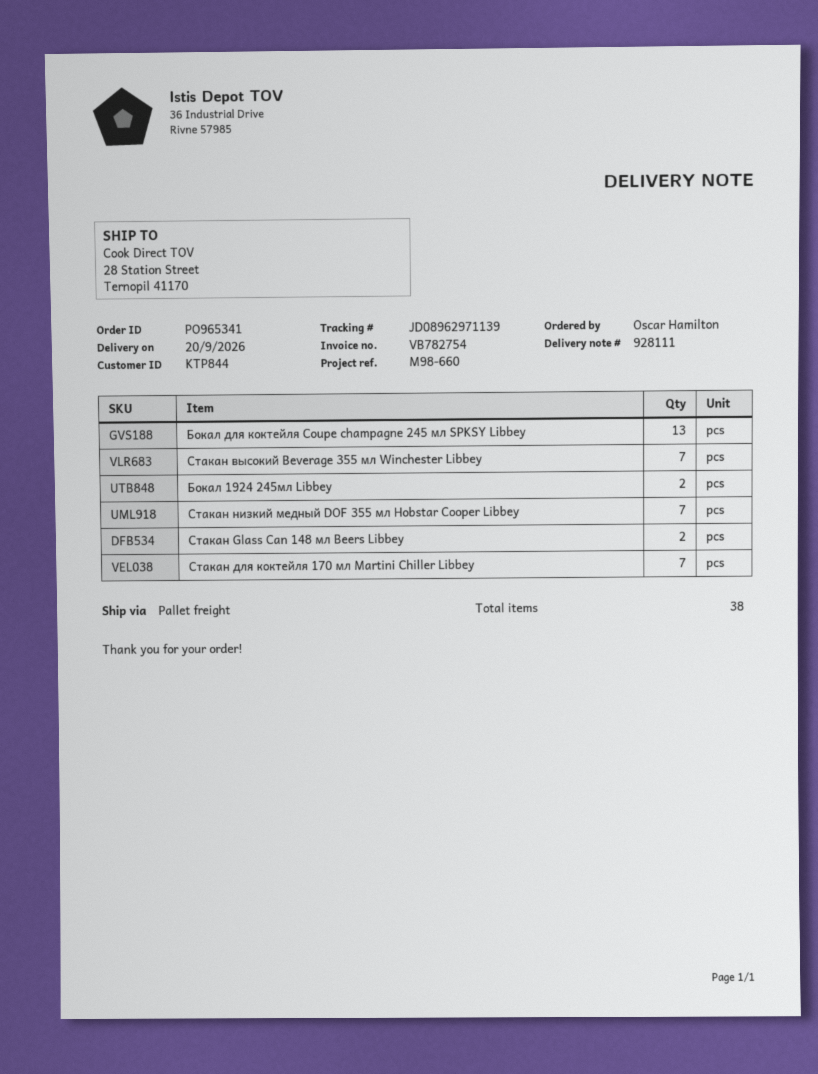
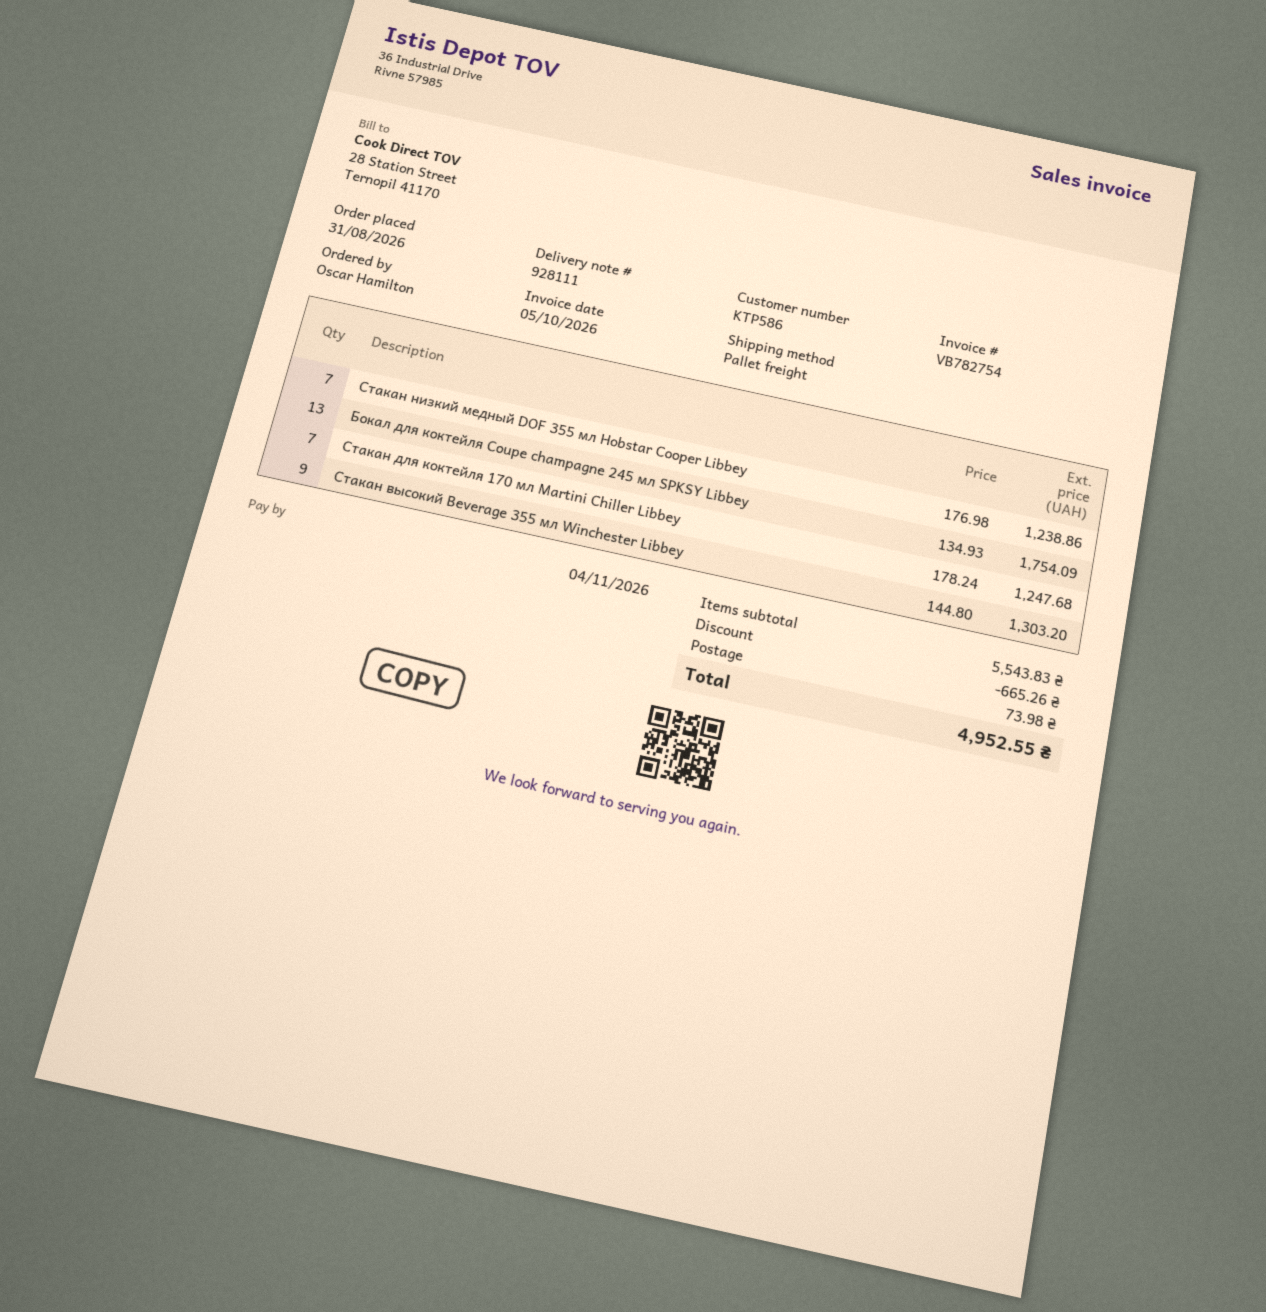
customer number: KTP844 -> KTP586
Стакан высокий Beverage 355 мл Winchester Libbey: 7 -> 9
Бокал 1924 245мл Libbey: 2 -> none
Стакан Glass Can 148 мл Beers Libbey: 2 -> none

